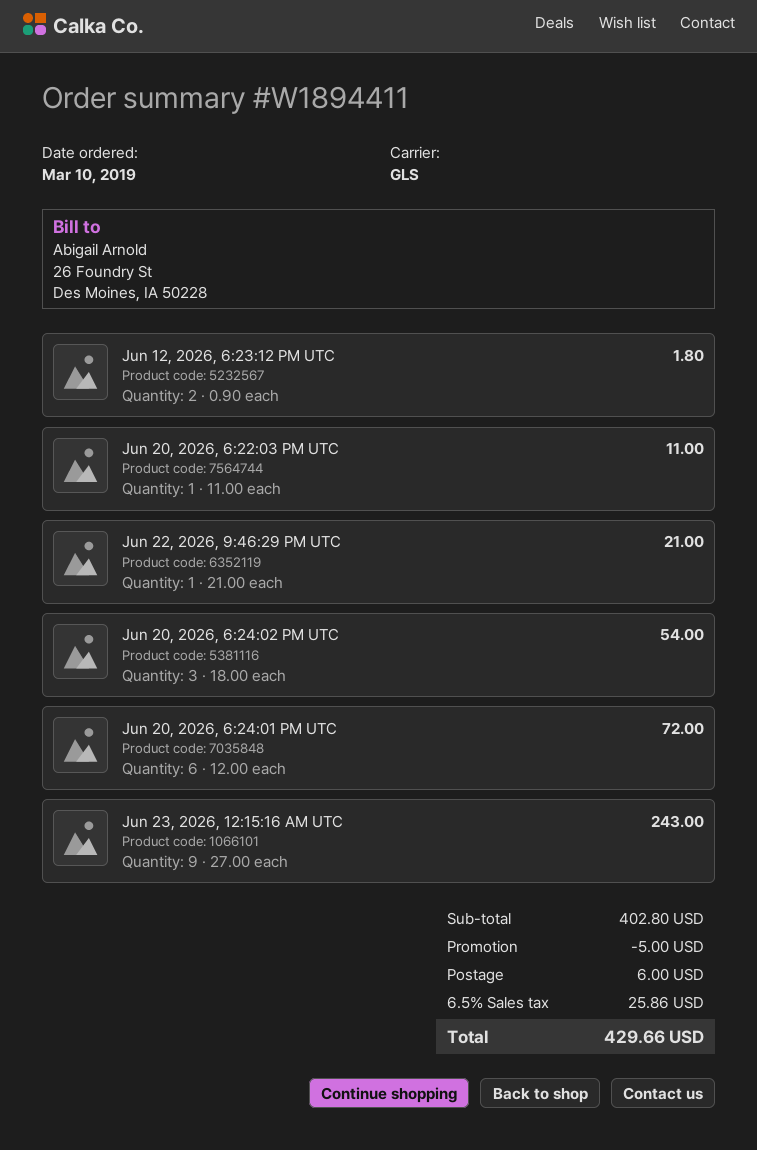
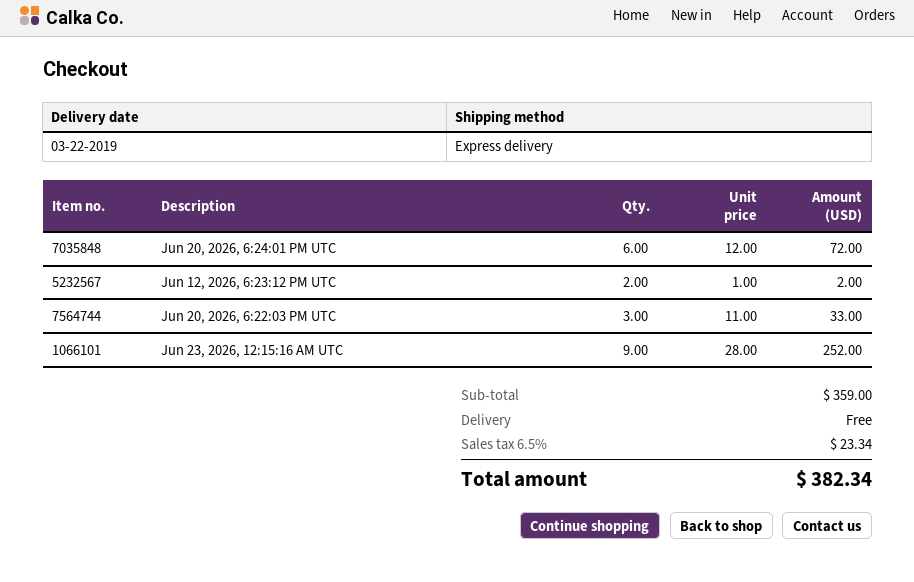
shipping method: GLS -> express
Jun 12, 2026, 6:23:12 PM UTC: 2 x 0.90 = 1.80 -> 2 x 1.00 = 2.00
Jun 20, 2026, 6:22:03 PM UTC: 1 x 11.00 = 11.00 -> 3 x 11.00 = 33.00
Jun 22, 2026, 9:46:29 PM UTC: 1 x 21.00 = 21.00 -> none
Jun 20, 2026, 6:24:02 PM UTC: 3 x 18.00 = 54.00 -> none
Jun 23, 2026, 12:15:16 AM UTC: 9 x 27.00 = 243.00 -> 9 x 28.00 = 252.00
subtotal: 402.80 -> 359.00
discount: 5.00 -> none
shipping: 6.00 -> 0.00
tax: 6.5% = 25.86 -> 6.5% = 23.34
total: 429.66 -> 382.34

